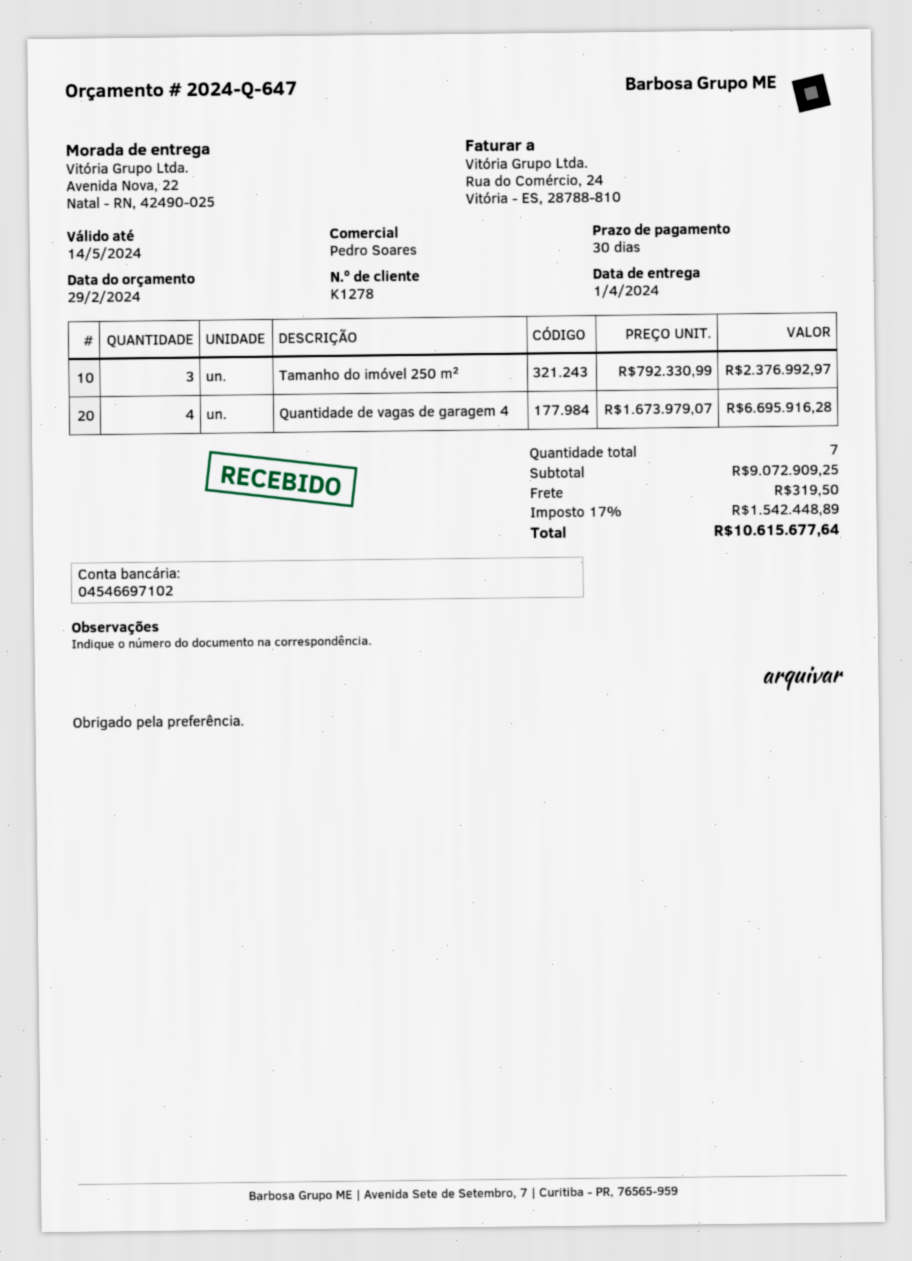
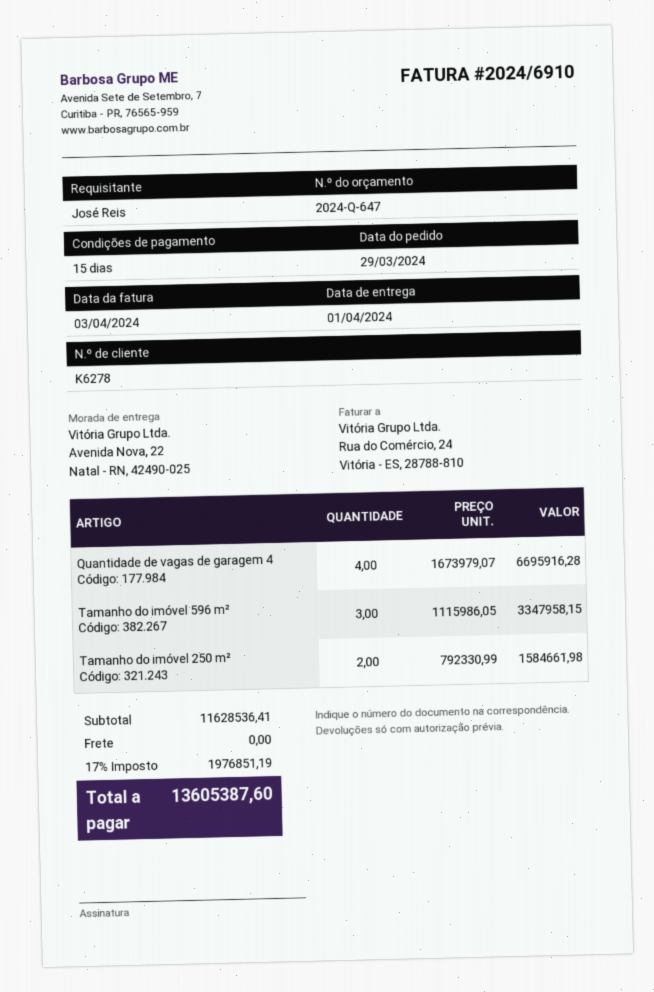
payment terms: 30 days -> 15 days
customer number: K1278 -> K6278
Tamanho do imóvel 250 m²: 3 x 792330.99 = 2376992.97 -> 2 x 792330.99 = 1584661.98
Tamanho do imóvel 596 m²: none -> 3 x 1115986.05 = 3347958.15
subtotal: 9072909.25 -> 11628536.41
shipping: 319.50 -> 0.00
tax: 17% = 1542448.89 -> 17% = 1976851.19
total: 10615677.64 -> 13605387.60

